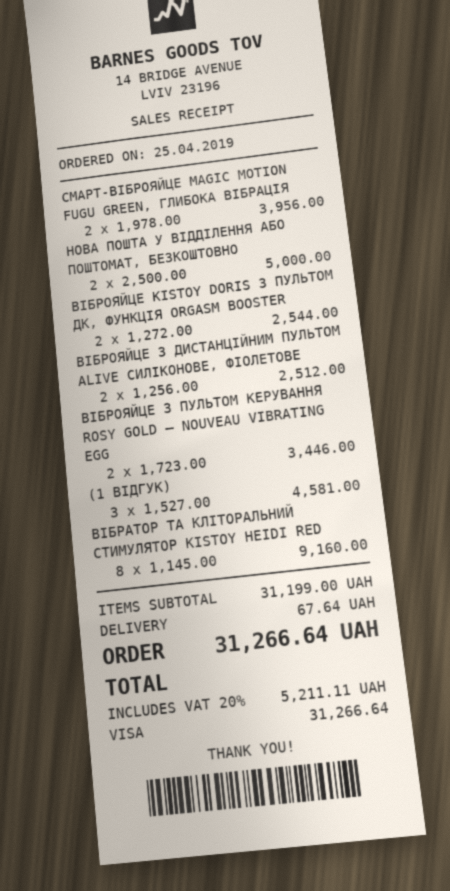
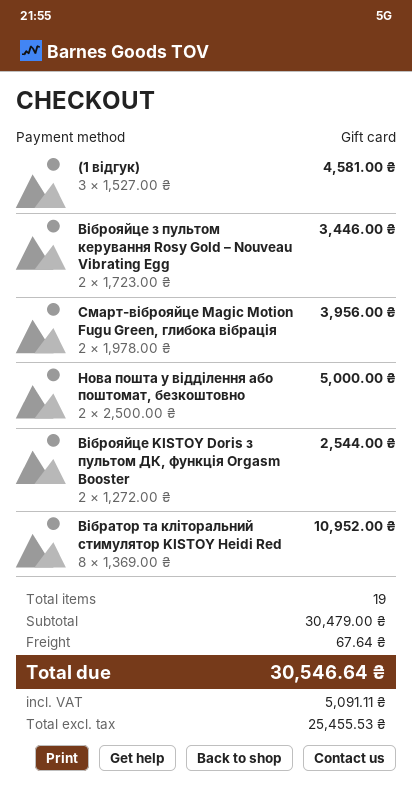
payment method: Visa -> gift card
ВІБРОЯЙЦЕ З ДИСТАНЦІЙНИМ ПУЛЬТОМ ALIVE СИЛІКОНОВЕ, ФІОЛЕТОВЕ: 2 x 1256.00 = 2512.00 -> none
ВІБРАТОР ТА КЛІТОРАЛЬНИЙ СТИМУЛЯТОР KISTOY HEIDI RED: 8 x 1145.00 = 9160.00 -> 8 x 1369.00 = 10952.00
subtotal: 31199.00 -> 30479.00
tax: 5211.11 -> 5091.11
total: 31266.64 -> 30546.64

